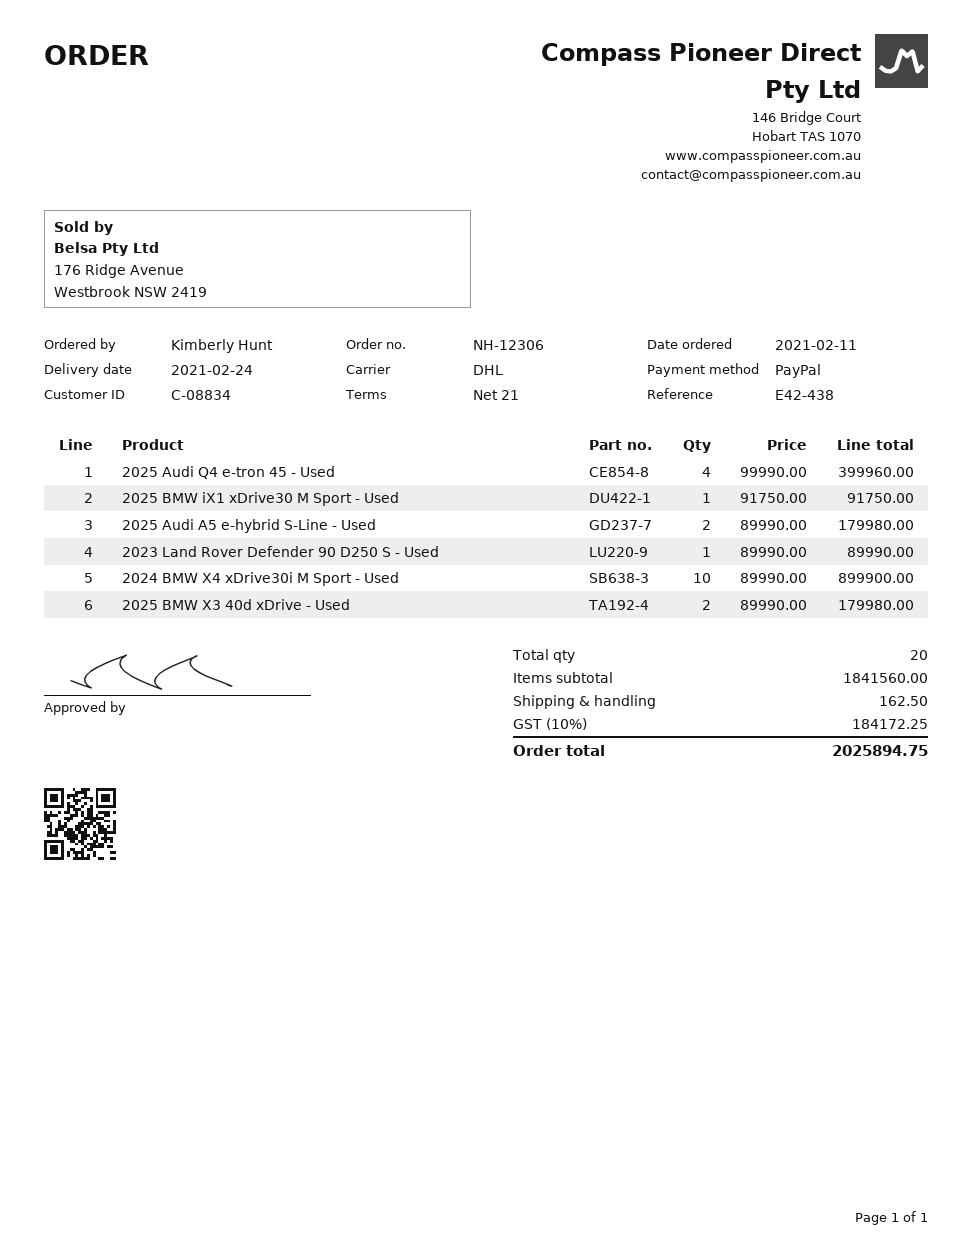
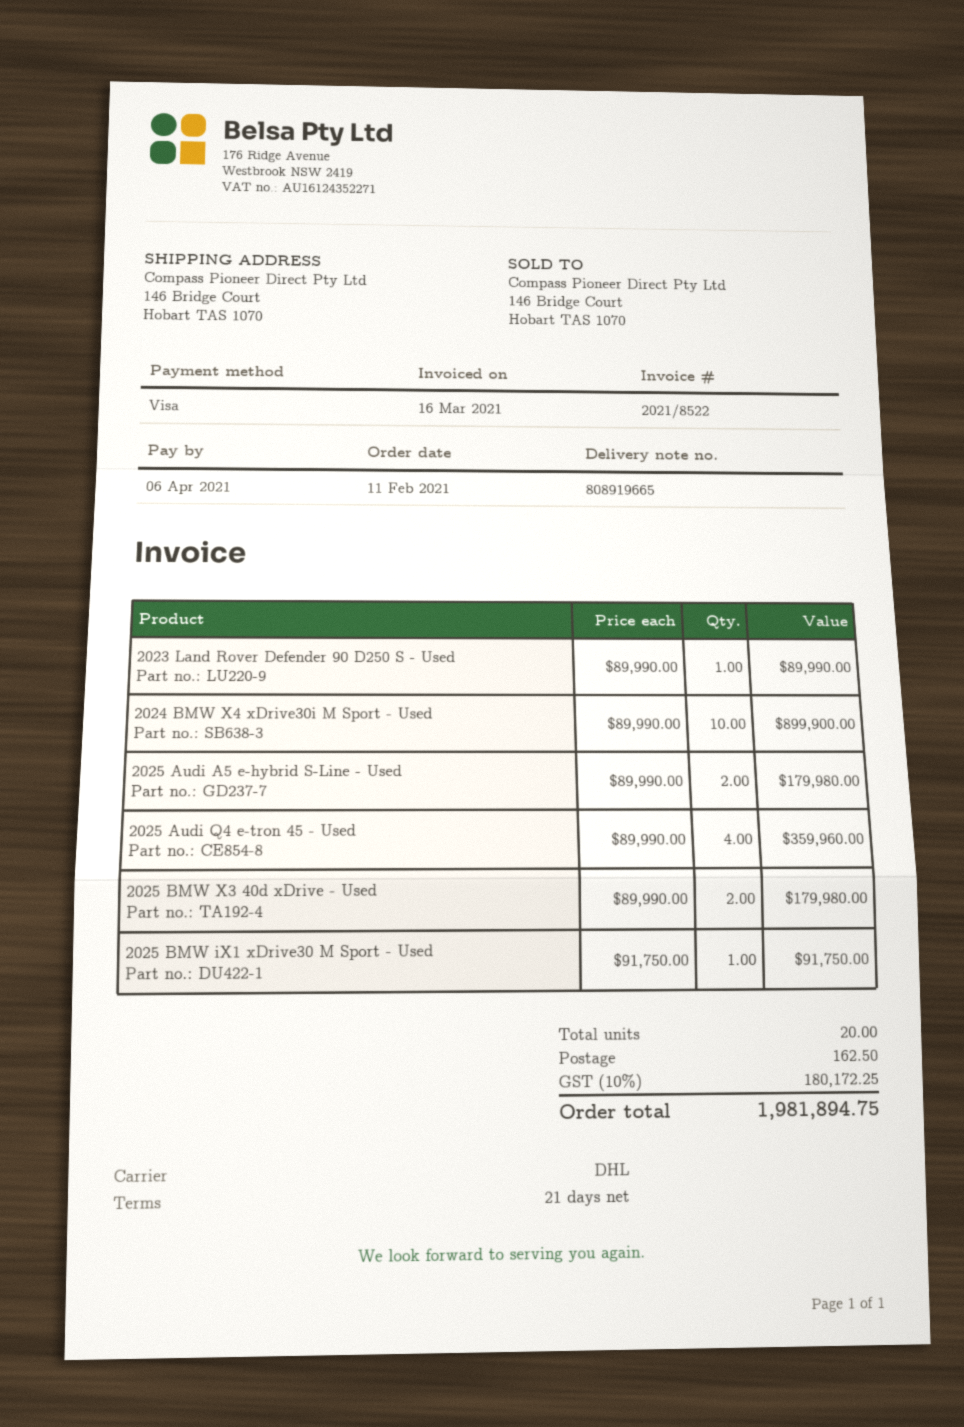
payment method: PayPal -> Visa
2025 Audi Q4 e-tron 45 - Used: 4 x 99990.00 = 399960.00 -> 4 x 89990.00 = 359960.00
tax: 10% = 184172.25 -> 10% = 180172.25
total: 2025894.75 -> 1981894.75

